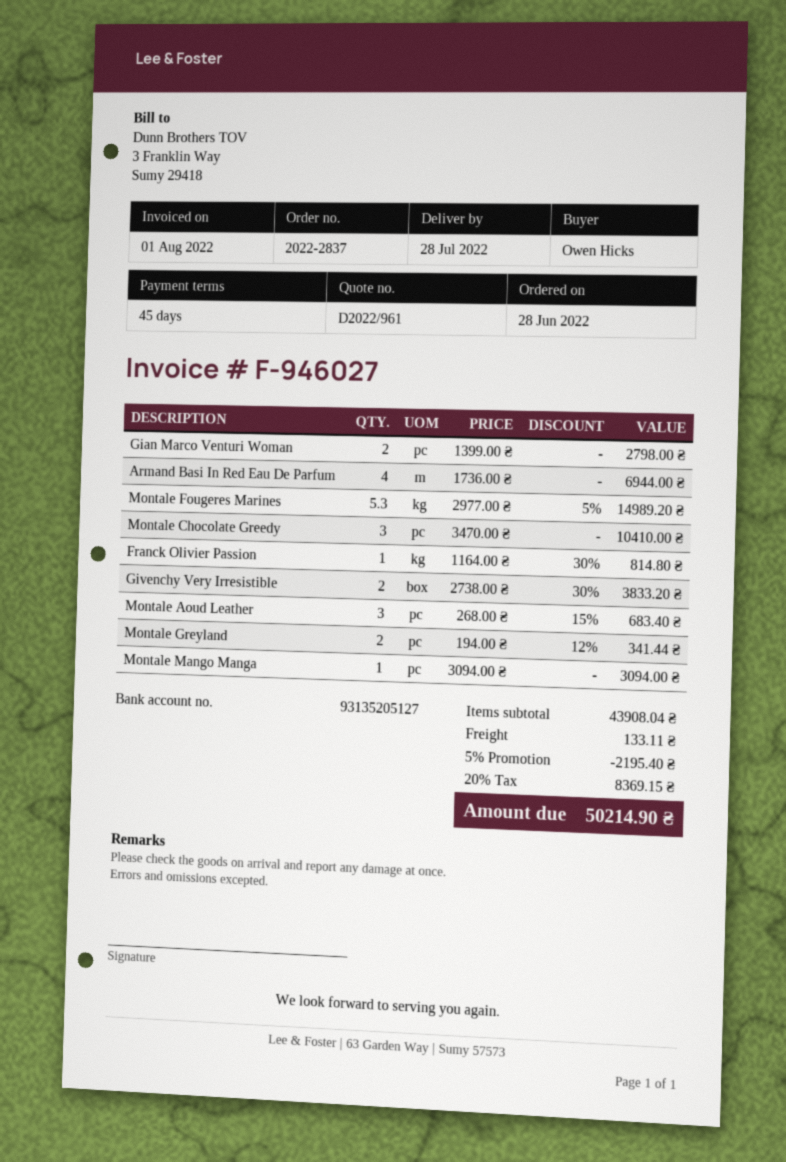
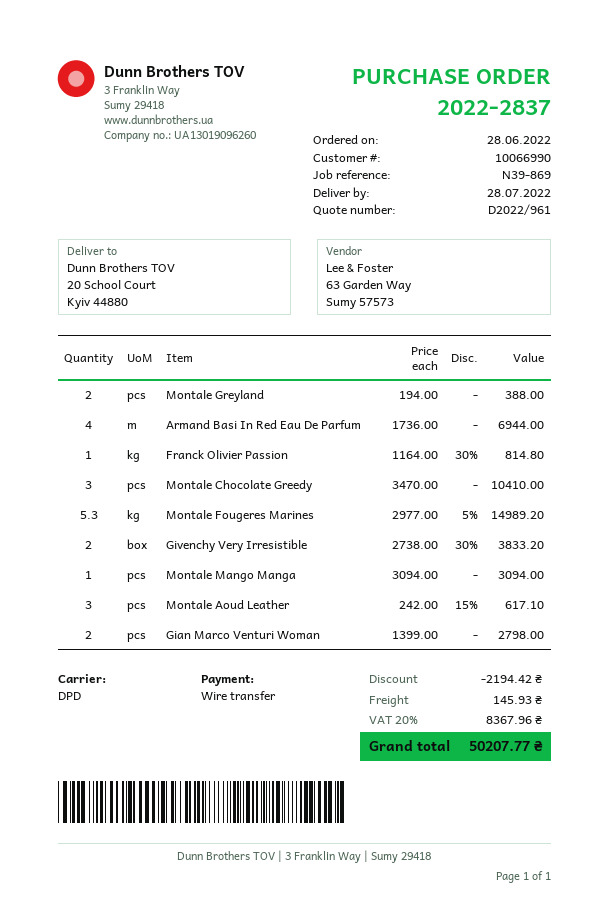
Montale Aoud Leather: 3 x 268.00 - 15% = 683.40 -> 3 x 242.00 - 15% = 617.10
Montale Greyland: 2 x 194.00 - 12% = 341.44 -> 2 x 194.00 = 388.00
discount: 2195.40 -> 2194.42
shipping: 133.11 -> 145.93
tax: 20% = 8369.15 -> 20% = 8367.96
total: 50214.90 -> 50207.77

